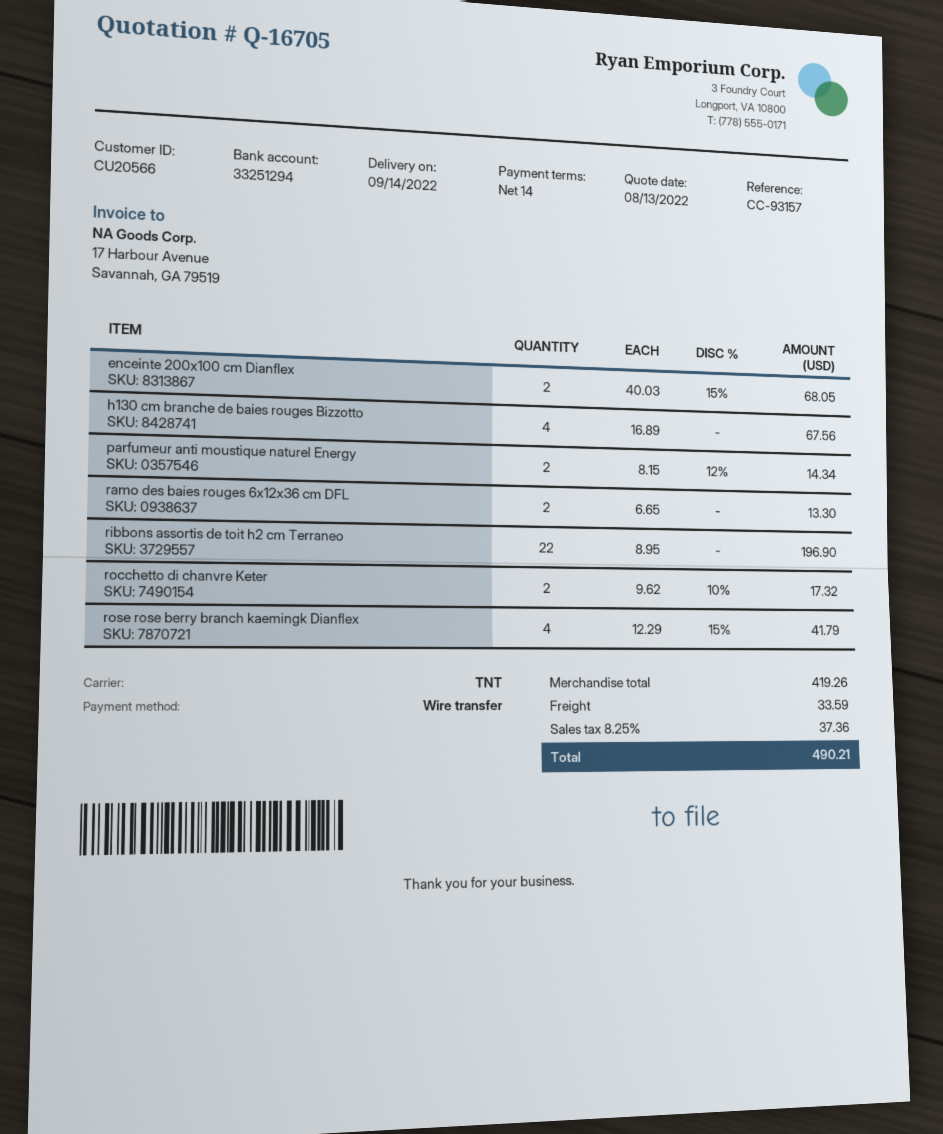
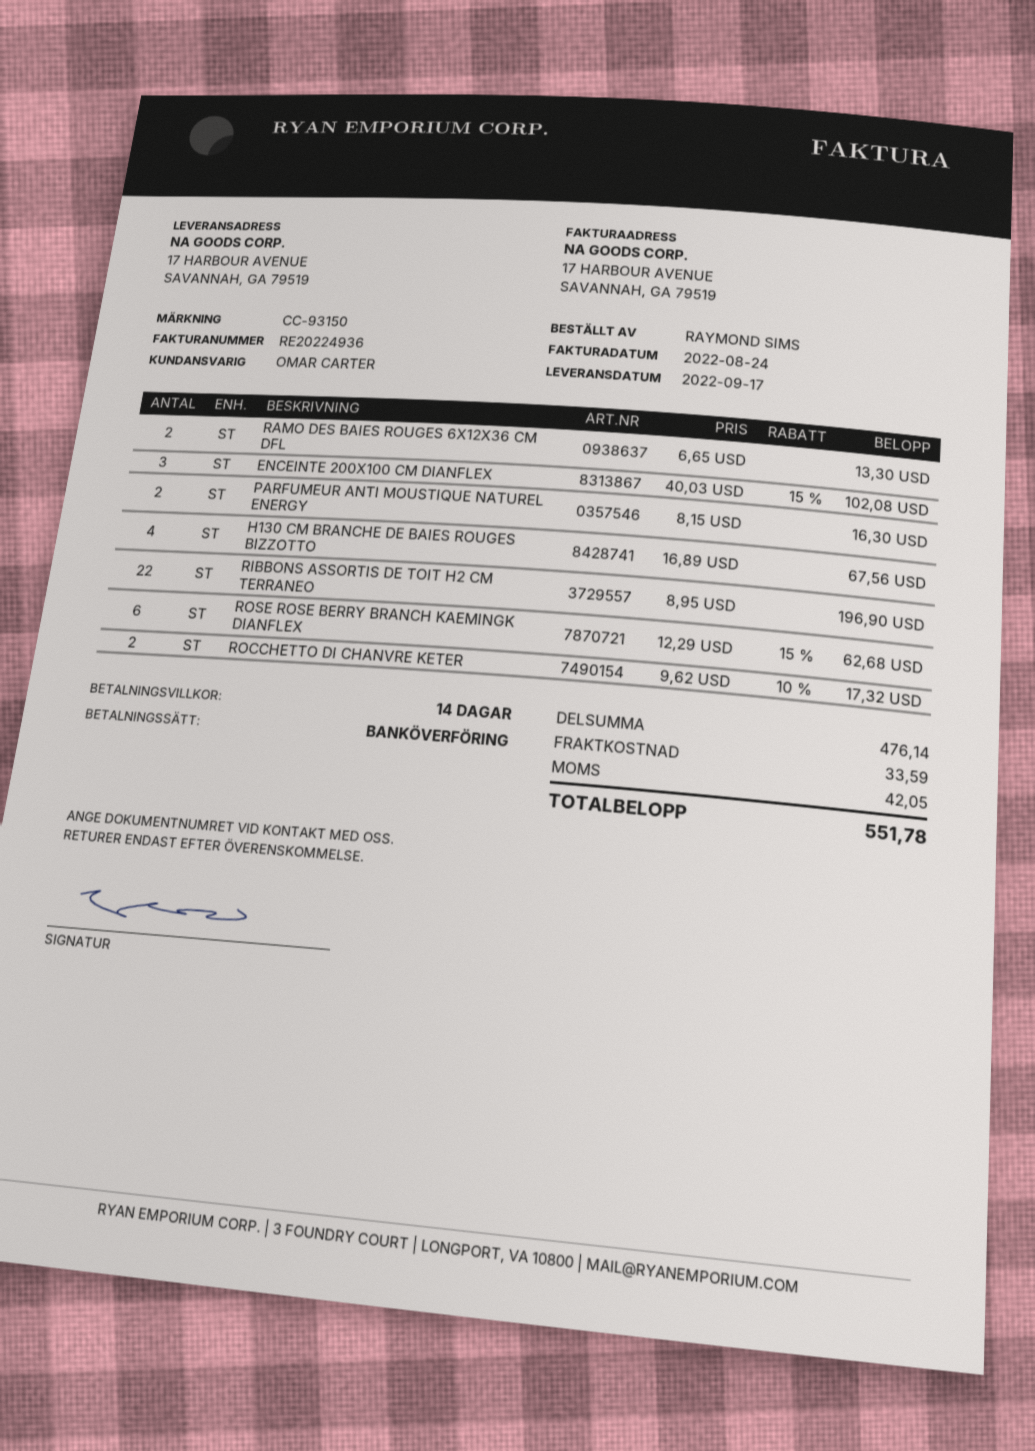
delivery date: 2022-09-14 -> 2022-09-17
reference: CC-93157 -> CC-93150
enceinte 200x100 cm Dianflex: 2 x 40.03 - 15% = 68.05 -> 3 x 40.03 - 15% = 102.08
parfumeur anti moustique naturel Energy: 2 x 8.15 - 12% = 14.34 -> 2 x 8.15 = 16.30
rose rose berry branch kaemingk Dianflex: 4 x 12.29 - 15% = 41.79 -> 6 x 12.29 - 15% = 62.68
subtotal: 419.26 -> 476.14
tax: 37.36 -> 42.05
total: 490.21 -> 551.78

